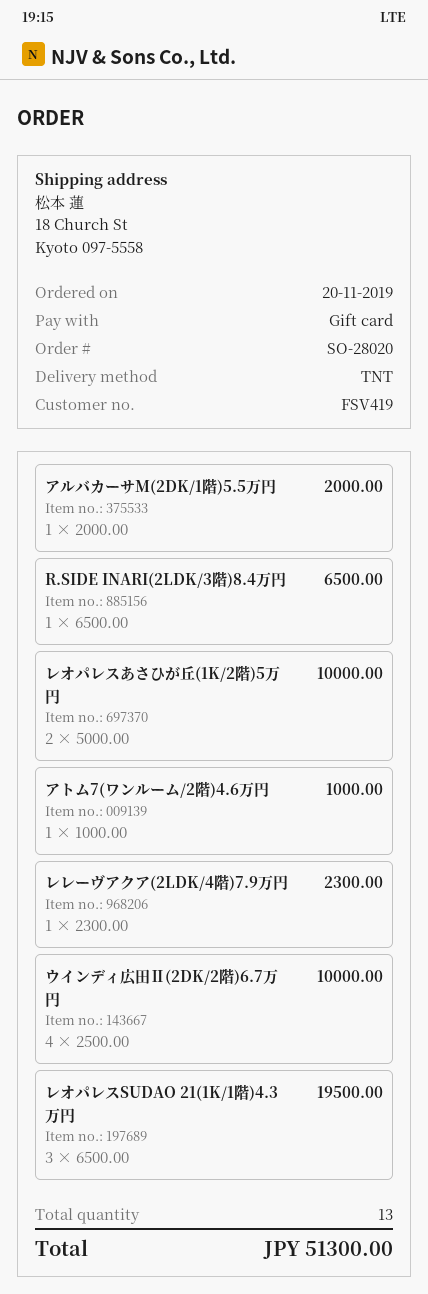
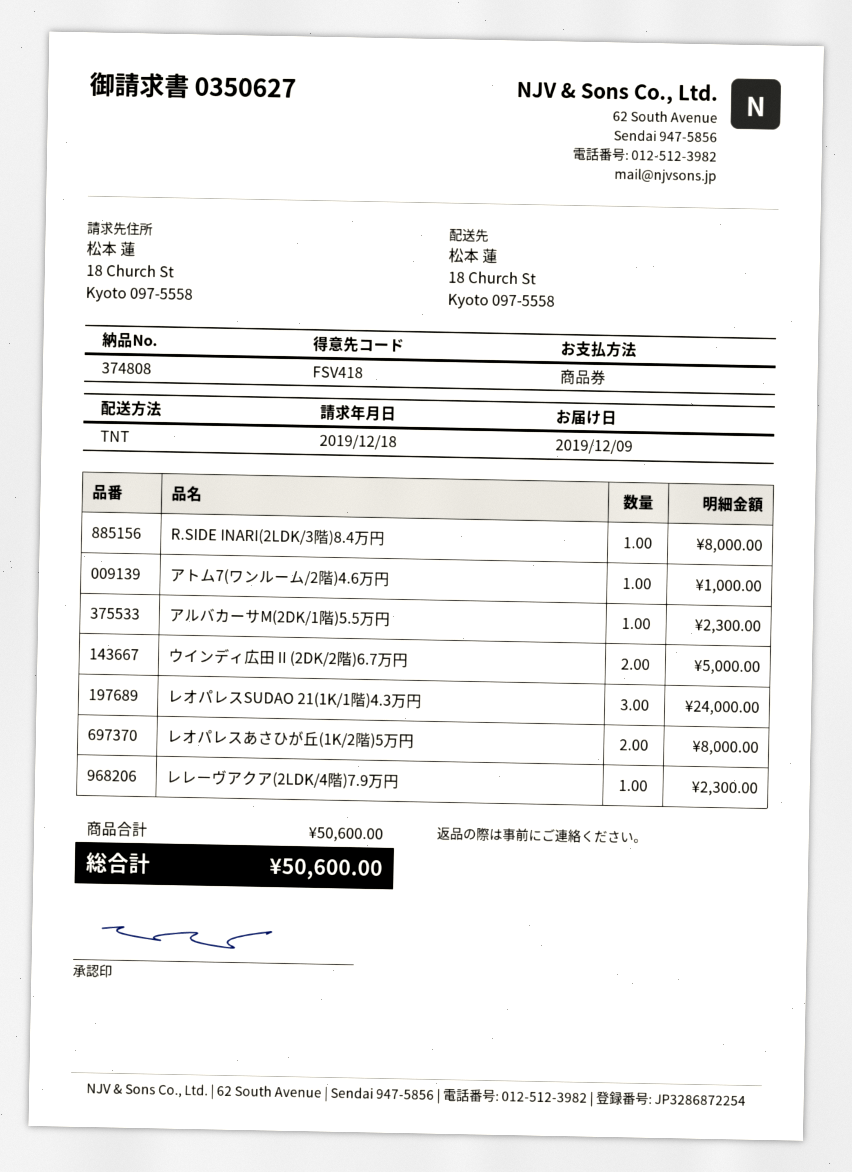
customer number: FSV419 -> FSV418
アルバカーサM(2DK/1階)5.5万円: 1 for 2000.00 -> 1 for 2300.00
R.SIDE INARI(2LDK/3階)8.4万円: 1 for 6500.00 -> 1 for 8000.00
レオパレスあさひが丘(1K/2階)5万円: 2 for 10000.00 -> 2 for 8000.00
ウインディ広田Ⅱ(2DK/2階)6.7万円: 4 for 10000.00 -> 2 for 5000.00
レオパレスSUDAO 21(1K/1階)4.3万円: 3 for 19500.00 -> 3 for 24000.00
total: 51300.00 -> 50600.00

